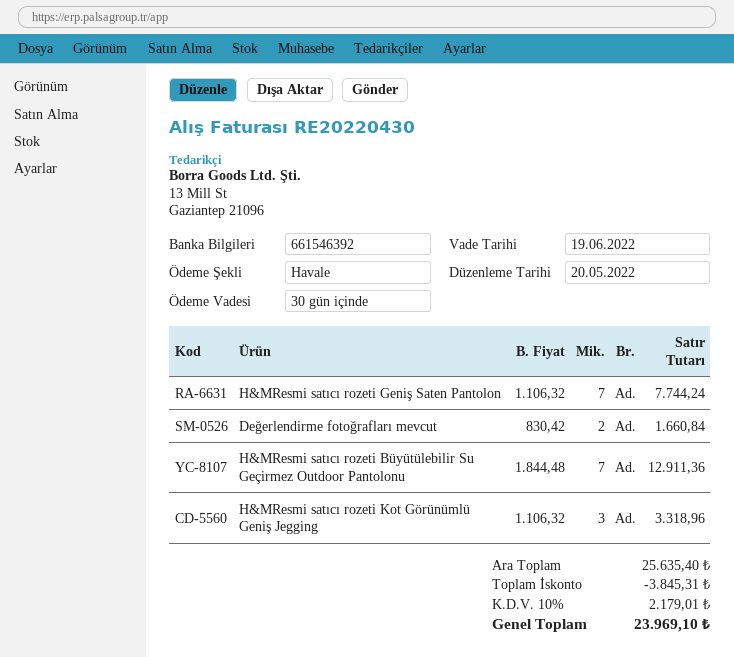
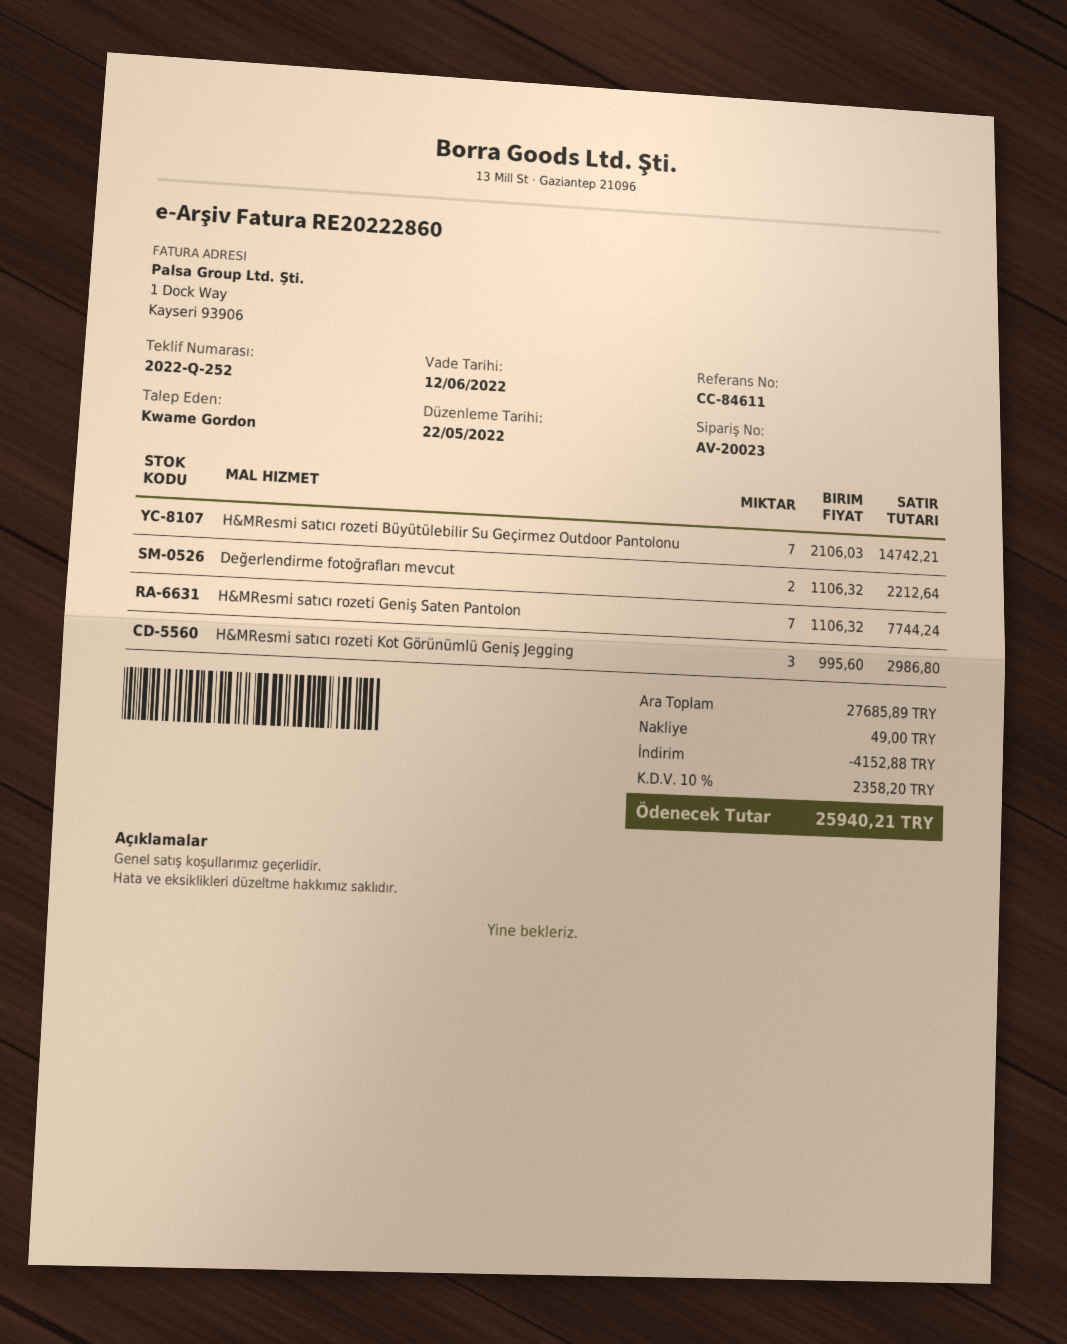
invoice number: RE20220430 -> RE20222860
invoice date: 2022-05-20 -> 2022-05-22
due date: 2022-06-19 -> 2022-06-12
Değerlendirme fotoğrafları mevcut: 2 x 830.42 = 1660.84 -> 2 x 1106.32 = 2212.64
H&MResmi satıcı rozeti Büyütülebilir Su Geçirmez Outdoor Pantolonu: 7 x 1844.48 = 12911.36 -> 7 x 2106.03 = 14742.21
H&MResmi satıcı rozeti Kot Görünümlü Geniş Jegging: 3 x 1106.32 = 3318.96 -> 3 x 995.60 = 2986.80
subtotal: 25635.40 -> 27685.89
discount: 3845.31 -> 4152.88
shipping: none -> 49.00
tax: 10% = 2179.01 -> 10% = 2358.20
total: 23969.10 -> 25940.21

